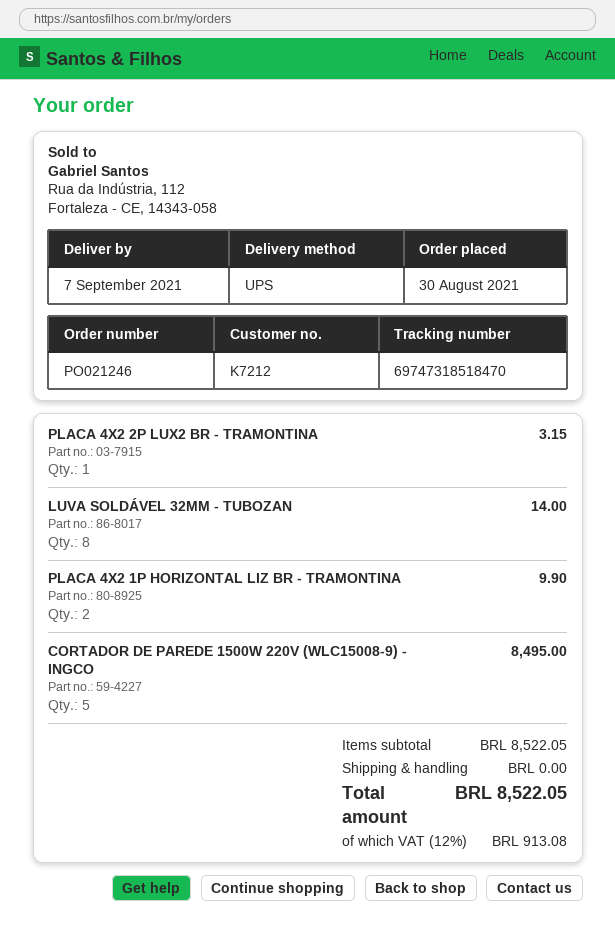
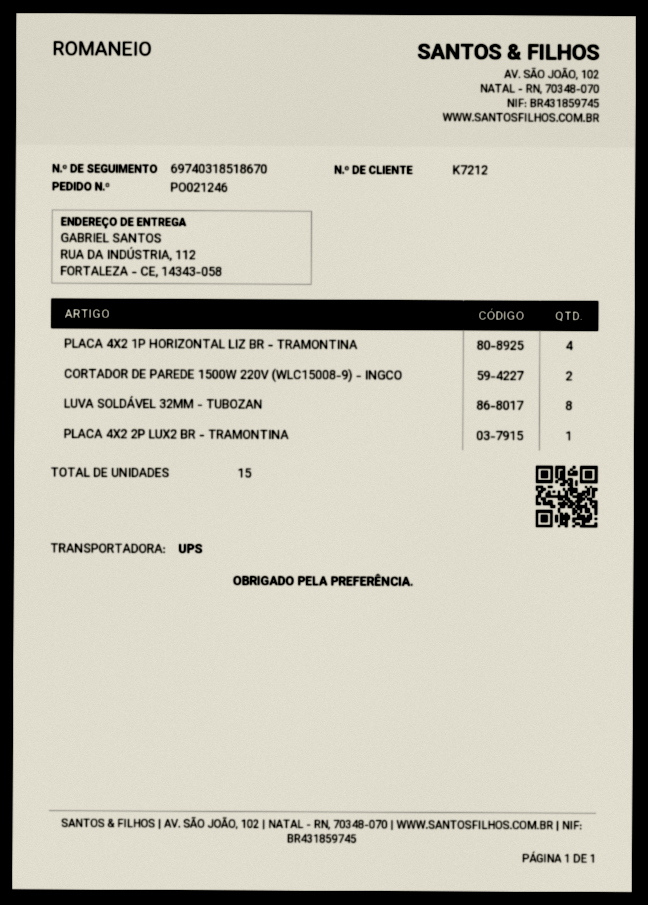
tracking number: 69747318518470 -> 69740318518670
PLACA 4X2 1P HORIZONTAL LIZ BR - TRAMONTINA: 2 -> 4
CORTADOR DE PAREDE 1500W 220V (WLC15008-9) - INGCO: 5 -> 2

